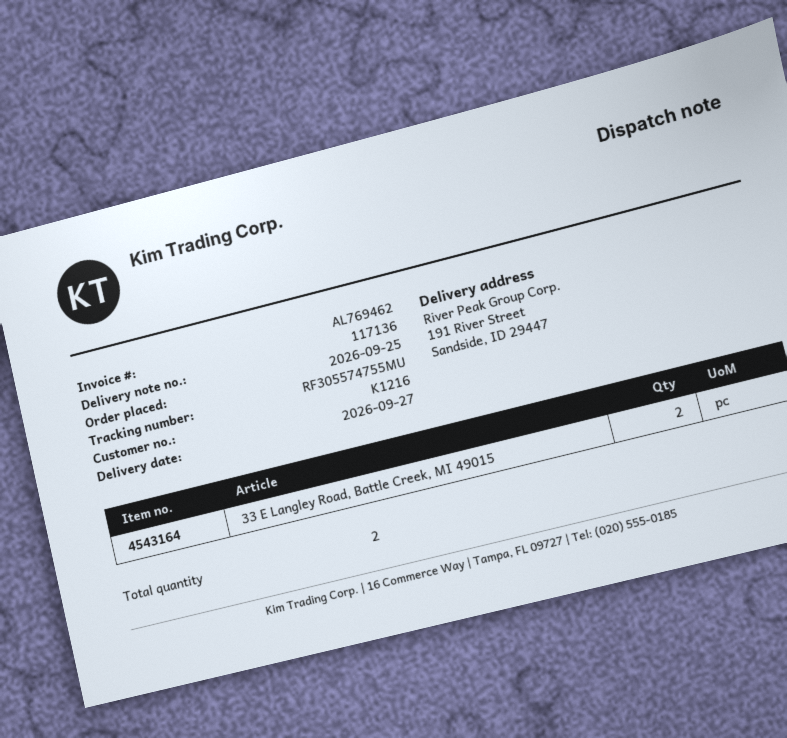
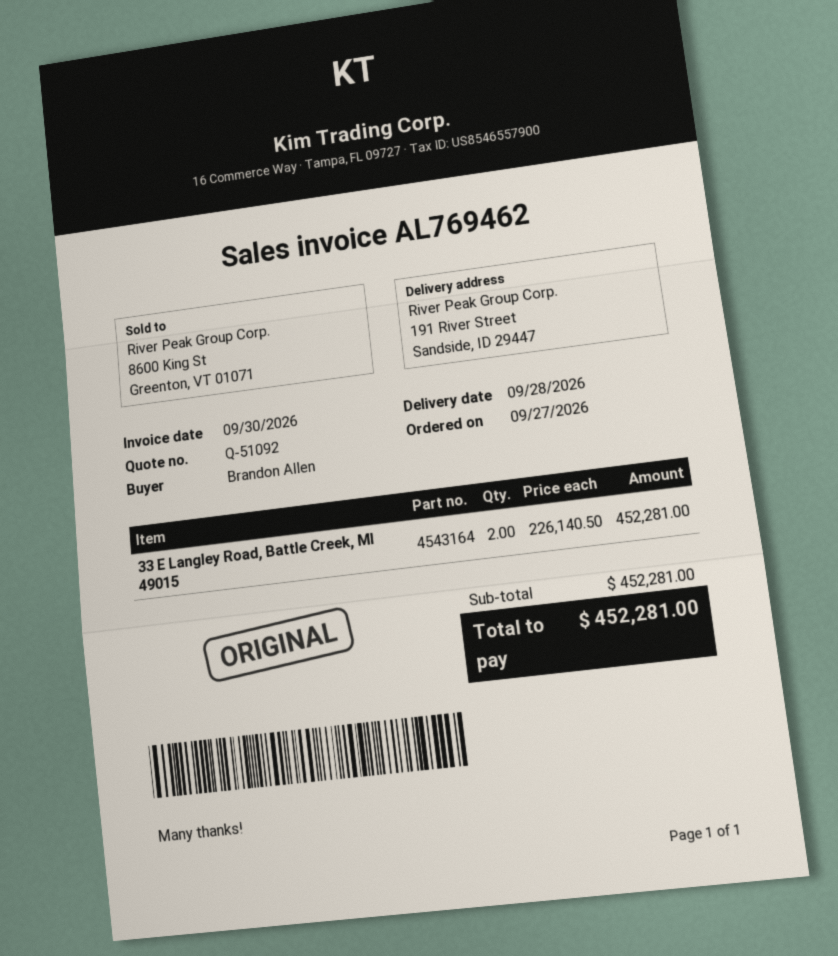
order date: 2026-09-25 -> 2026-09-27
delivery date: 2026-09-27 -> 2026-09-28

